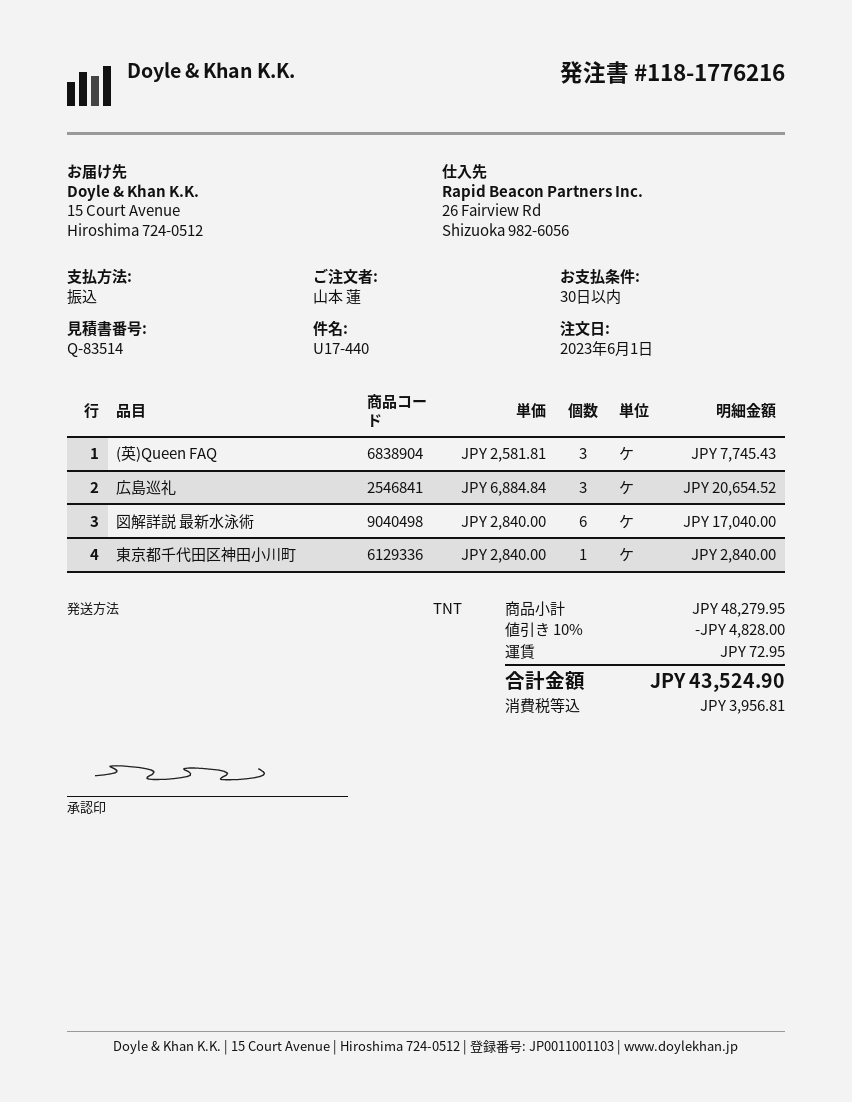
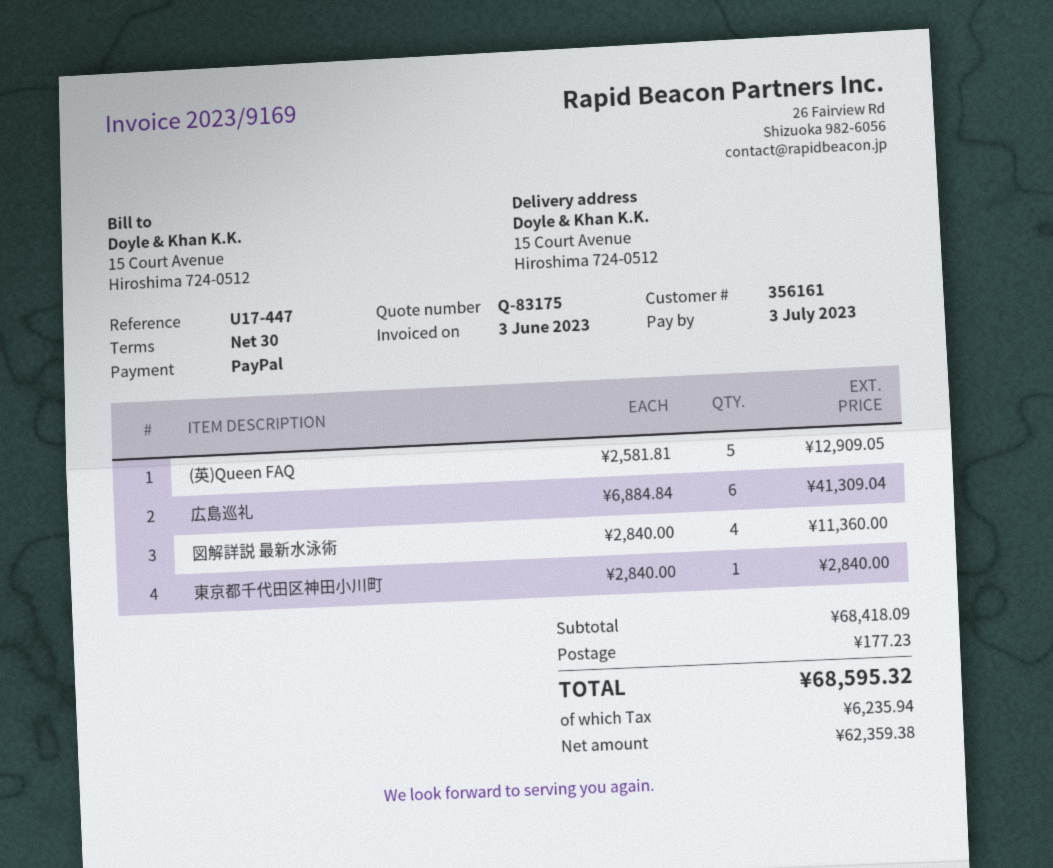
quote number: Q-83514 -> Q-83175
reference: U17-440 -> U17-447
payment method: bank transfer -> PayPal
(英)Queen FAQ: 3 x 2581.81 = 7745.43 -> 5 x 2581.81 = 12909.05
広島巡礼: 3 x 6884.84 = 20654.52 -> 6 x 6884.84 = 41309.04
図解詳説 最新水泳術: 6 x 2840.00 = 17040.00 -> 4 x 2840.00 = 11360.00
subtotal: 48279.95 -> 68418.09
discount: 10% = 4828.00 -> none
shipping: 72.95 -> 177.23
tax: 3956.81 -> 6235.94
total: 43524.90 -> 68595.32

